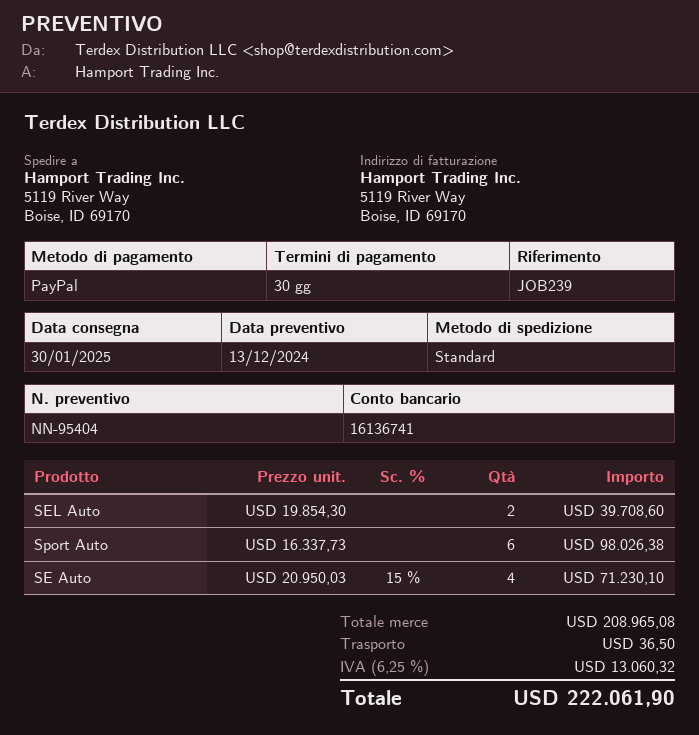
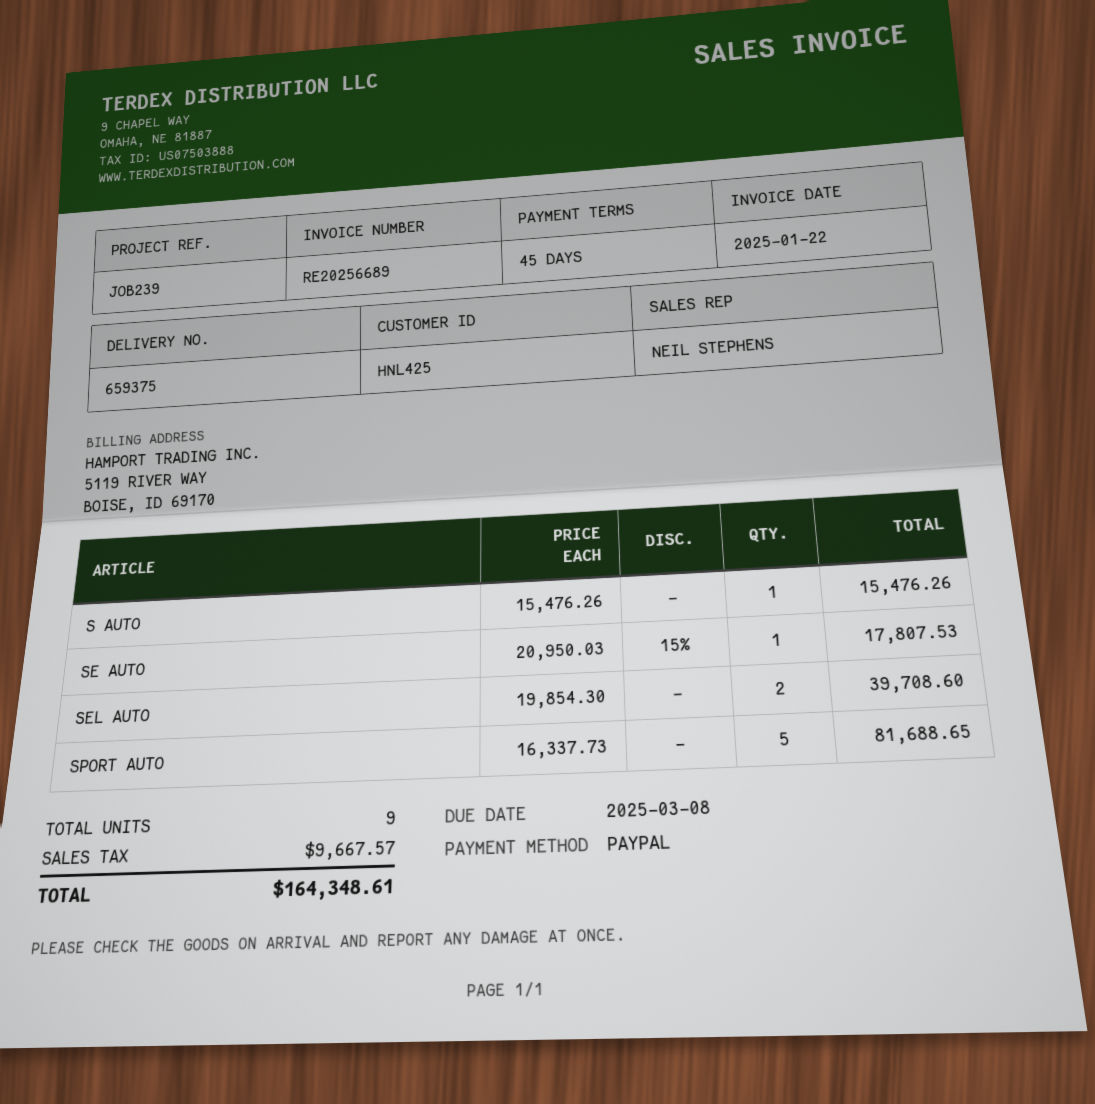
payment terms: 30 days -> 45 days
Sport Auto: 6 x 16337.73 = 98026.38 -> 5 x 16337.73 = 81688.65
SE Auto: 4 x 20950.03 - 15% = 71230.10 -> 1 x 20950.03 - 15% = 17807.53
S AUTO: none -> 1 x 15476.26 = 15476.26
shipping: 36.50 -> none
tax: 13060.32 -> 9667.57
total: 222061.90 -> 164348.61

